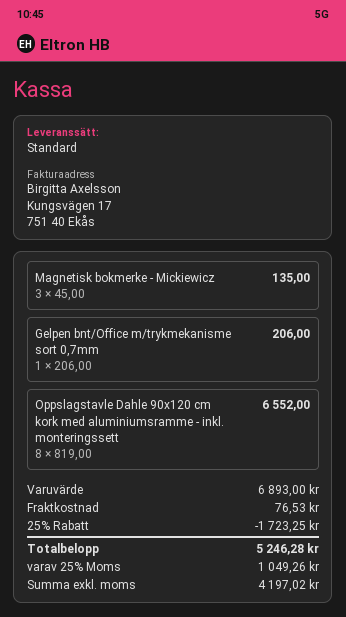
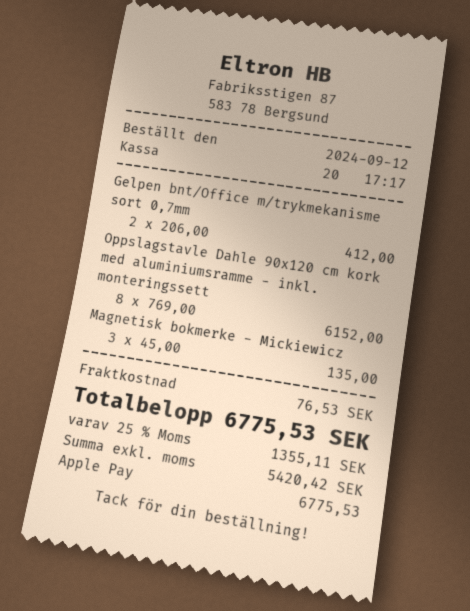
Gelpen bnt/Office m/trykmekanisme sort 0,7mm: 1 x 206.00 = 206.00 -> 2 x 206.00 = 412.00
Oppslagstavle Dahle 90x120 cm kork med aluminiumsramme - inkl. monteringssett: 8 x 819.00 = 6552.00 -> 8 x 769.00 = 6152.00
discount: 25% = 1723.25 -> none
net: 4197.02 -> 5420.42
tax: 25% = 1049.26 -> 25% = 1355.11
total: 5246.28 -> 6775.53

